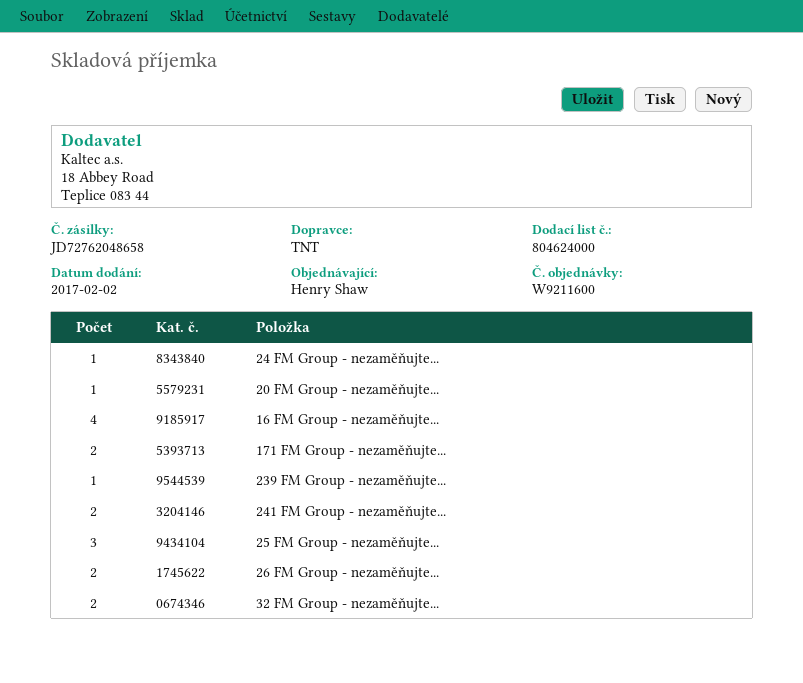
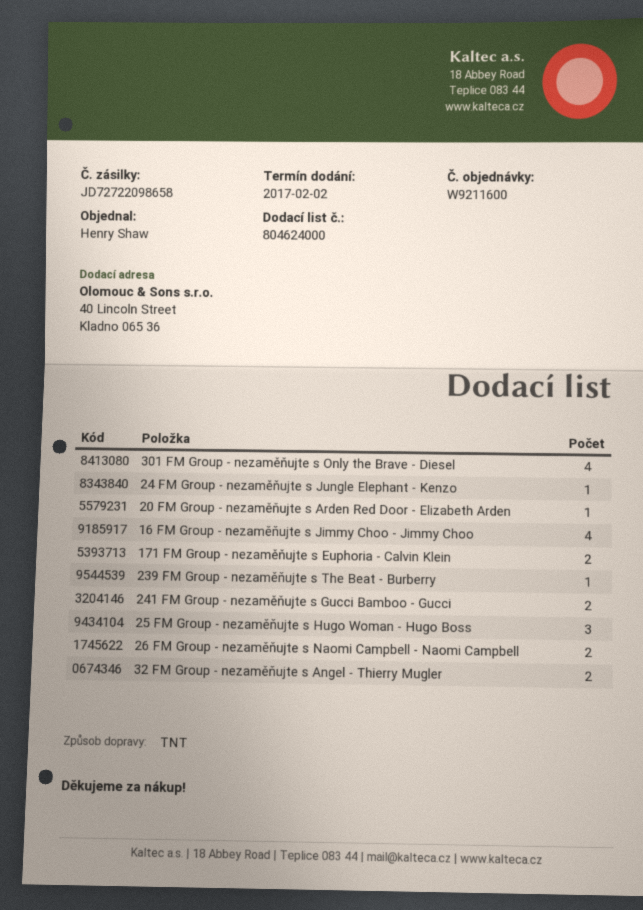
tracking number: JD72762048658 -> JD72722098658
301 FM Group - nezaměňujte s Only the Brave - Diesel: none -> 4

